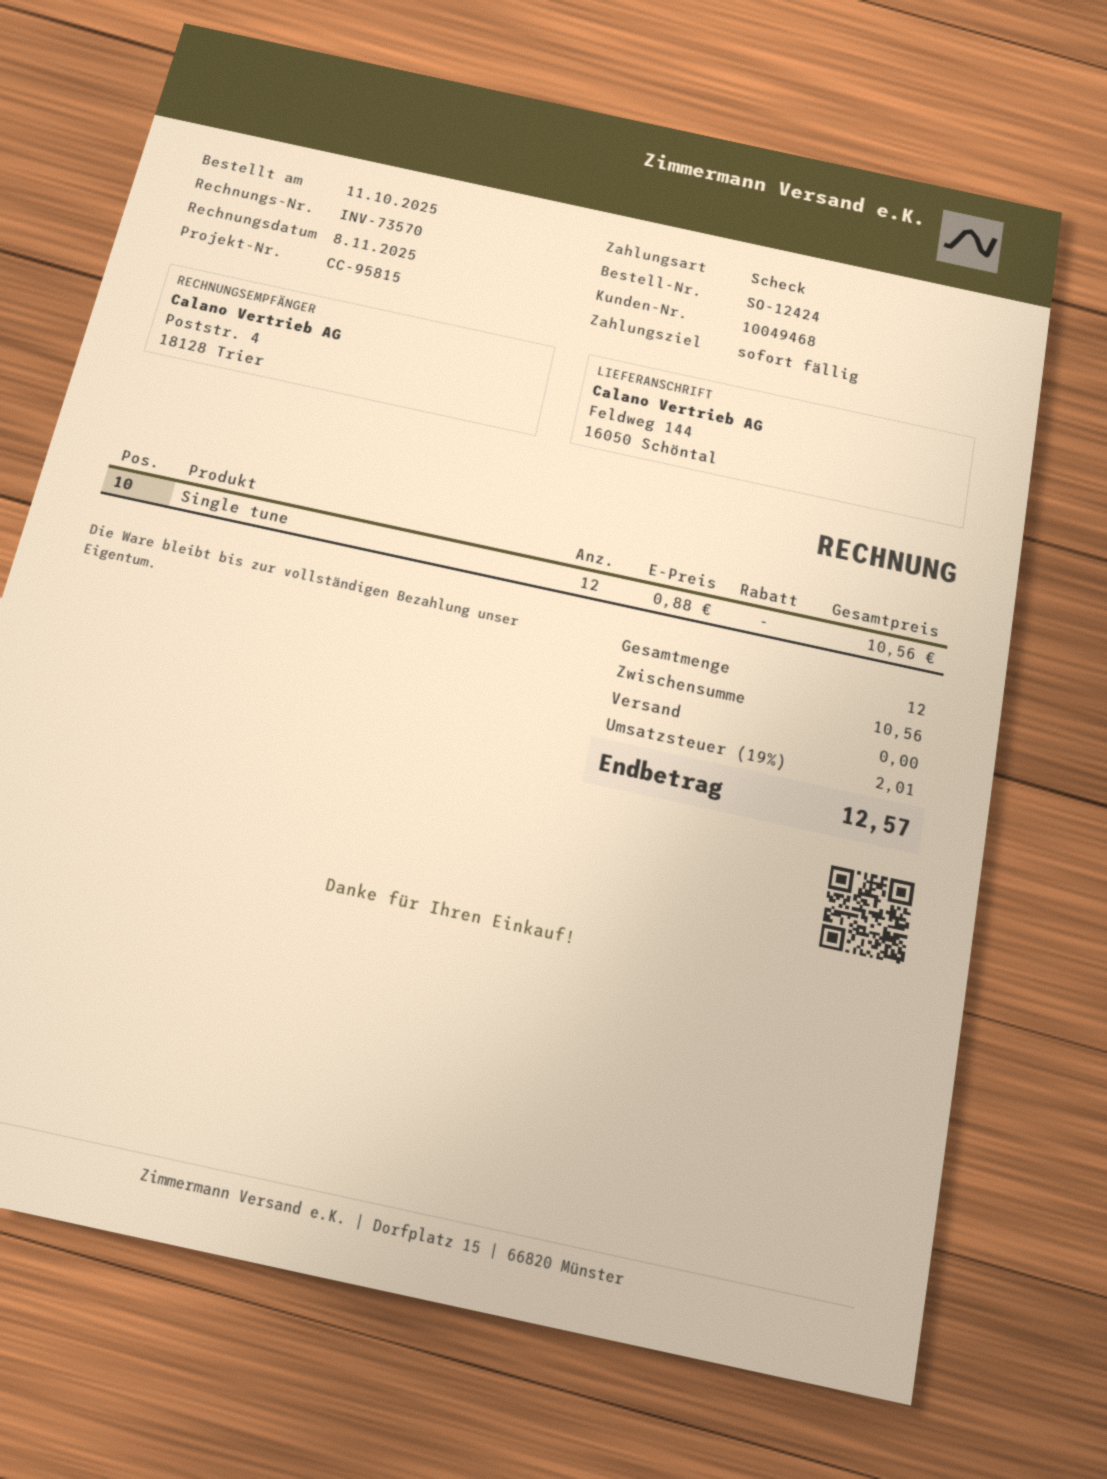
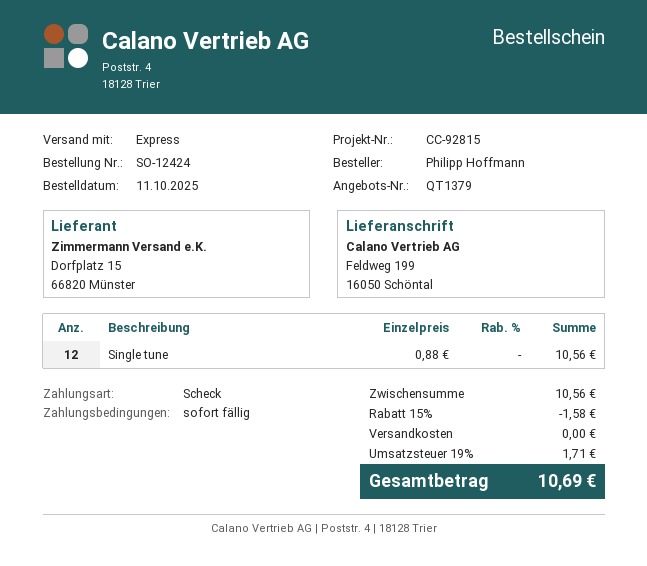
reference: CC-95815 -> CC-92815
ship to: Feldweg 144, 16050 Schöntal -> Feldweg 199, 16050 Schöntal
discount: none -> 15% = 1.58
tax: 19% = 2.01 -> 19% = 1.71
total: 12.57 -> 10.69

